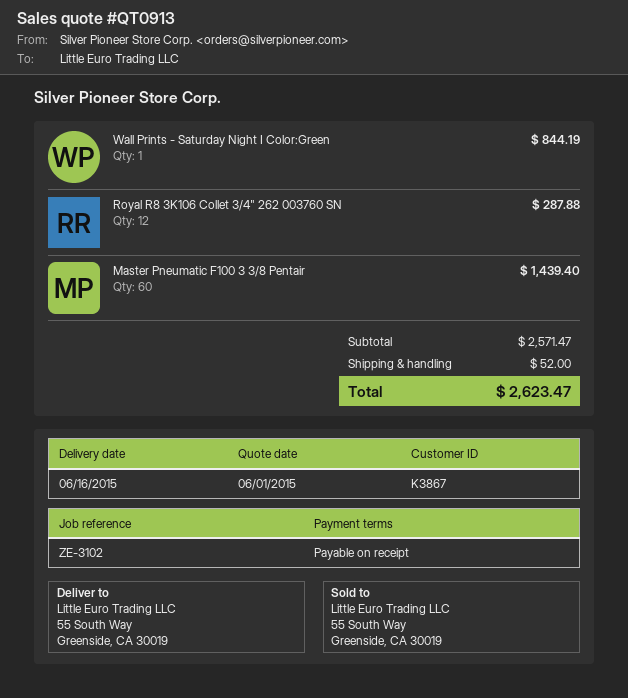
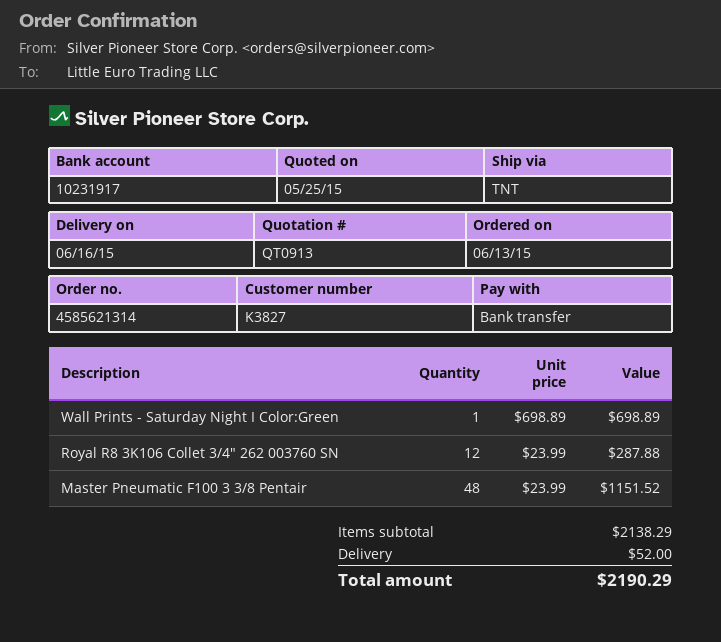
quote date: 2015-06-01 -> 2015-05-25
customer number: K3867 -> K3827
Wall Prints - Saturday Night I Color:Green: 1 for 844.19 -> 1 for 698.89
Master Pneumatic F100 3 3/8 Pentair: 60 for 1439.40 -> 48 for 1151.52
subtotal: 2571.47 -> 2138.29
total: 2623.47 -> 2190.29

